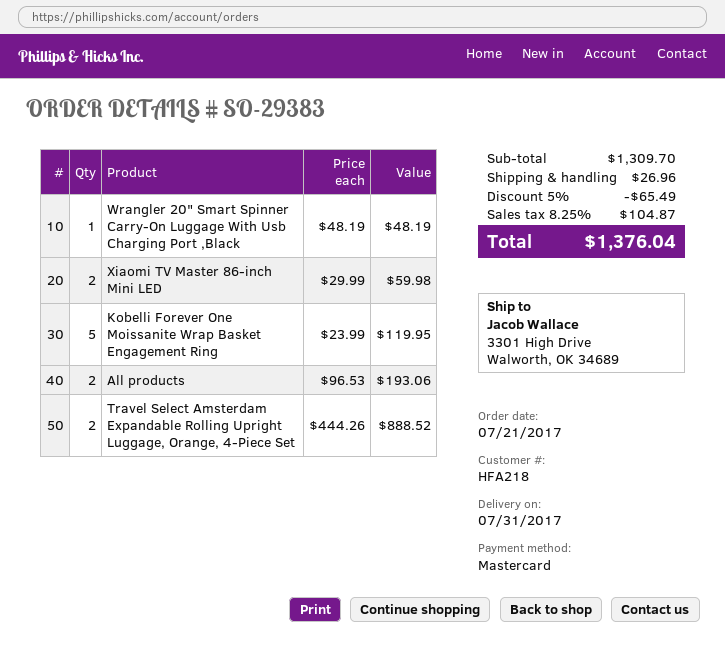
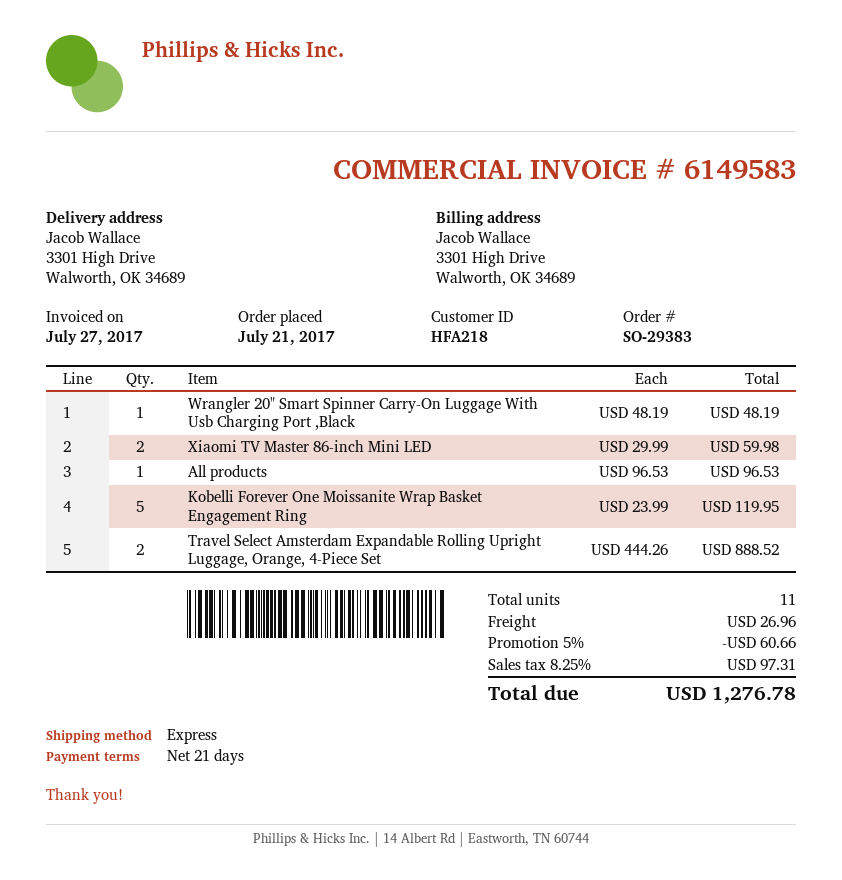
All products: 2 x 96.53 = 193.06 -> 1 x 96.53 = 96.53
discount: 5% = 65.49 -> 5% = 60.66
tax: 8.25% = 104.87 -> 8.25% = 97.31
total: 1376.04 -> 1276.78

